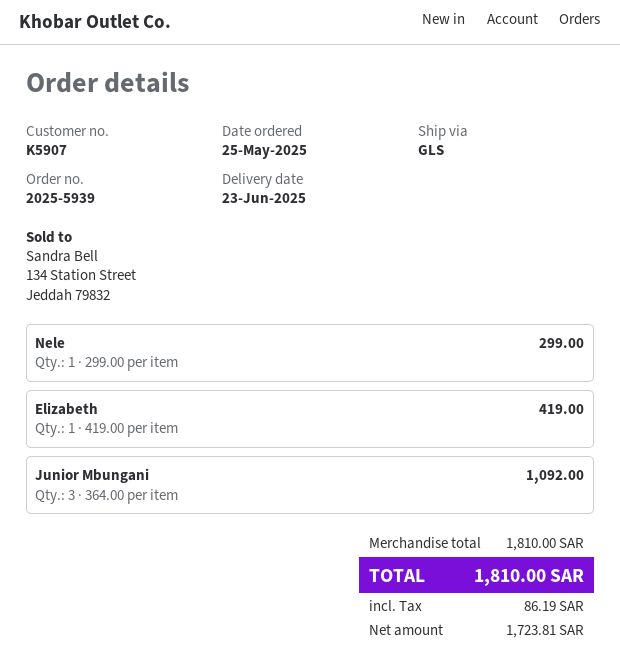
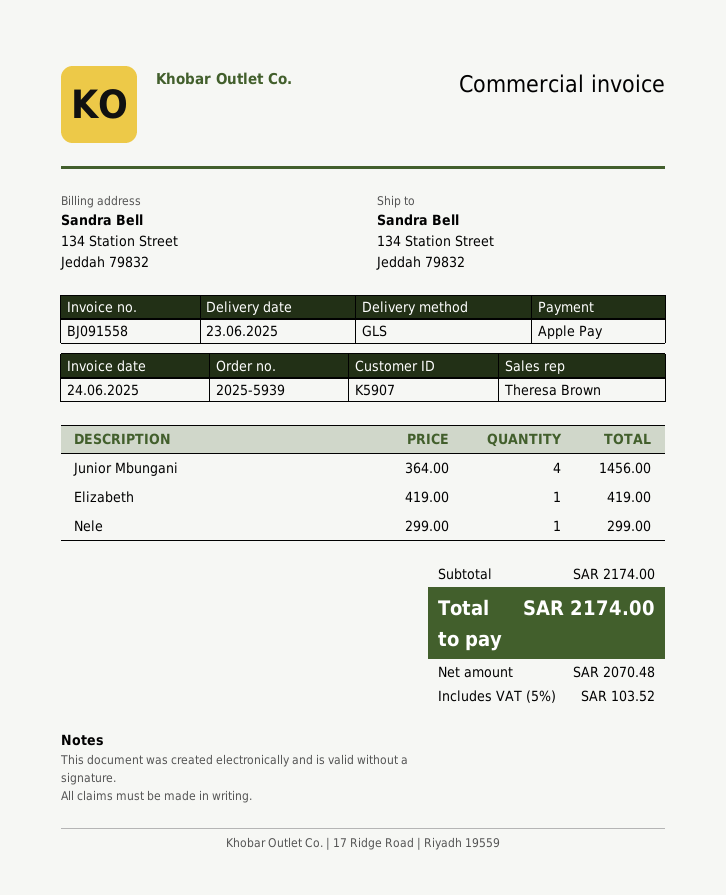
Junior Mbungani: 3 x 364.00 = 1092.00 -> 4 x 364.00 = 1456.00
subtotal: 1810.00 -> 2174.00
net: 1723.81 -> 2070.48
tax: 86.19 -> 103.52
total: 1810.00 -> 2174.00

